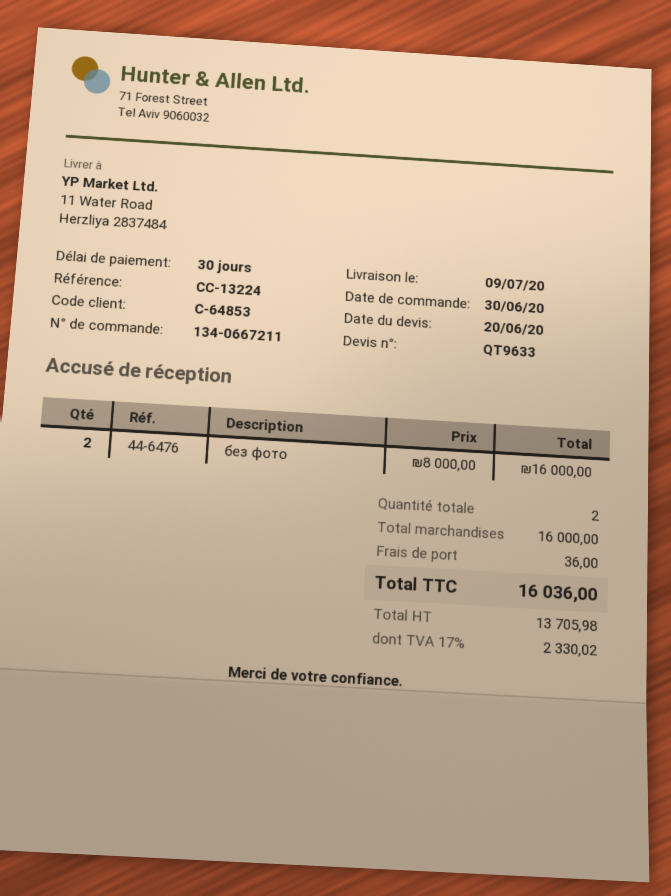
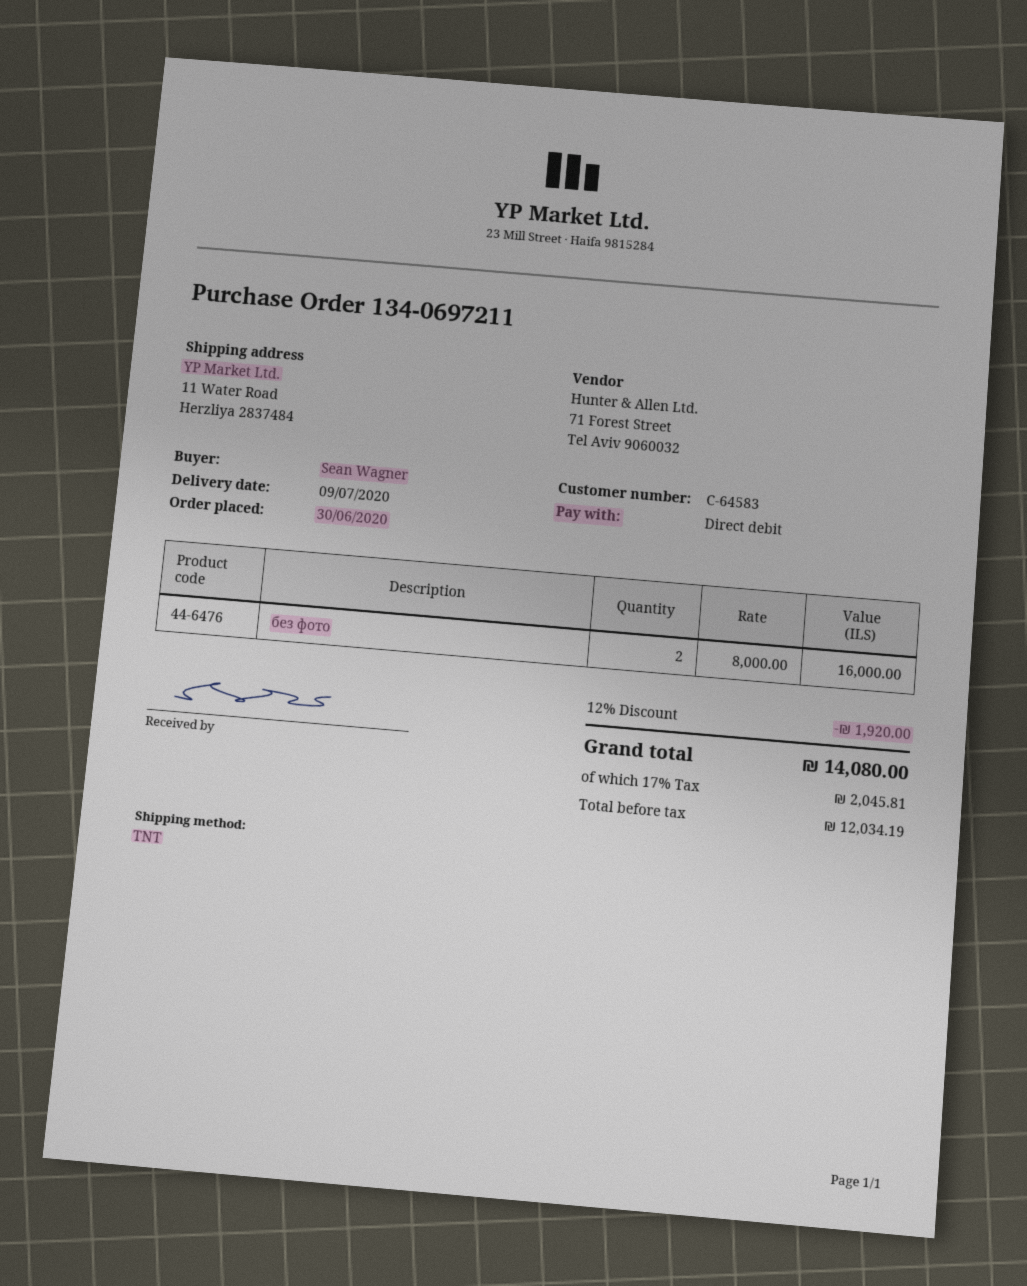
order number: 134-0667211 -> 134-0697211
customer number: C-64853 -> C-64583
discount: none -> 12% = 1920.00
shipping: 36.00 -> none
net: 13705.98 -> 12034.19
tax: 17% = 2330.02 -> 17% = 2045.81
total: 16036.00 -> 14080.00

